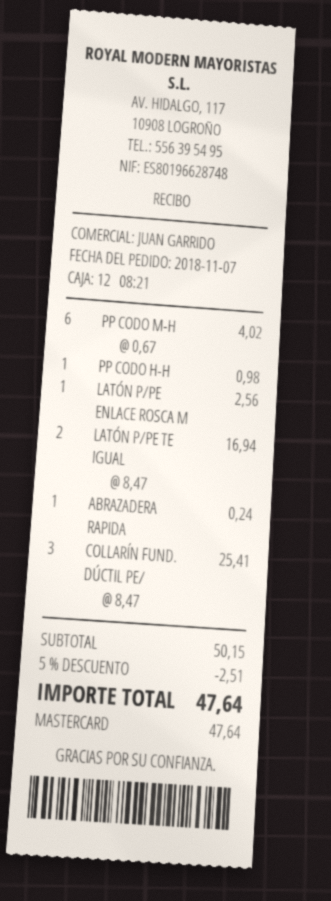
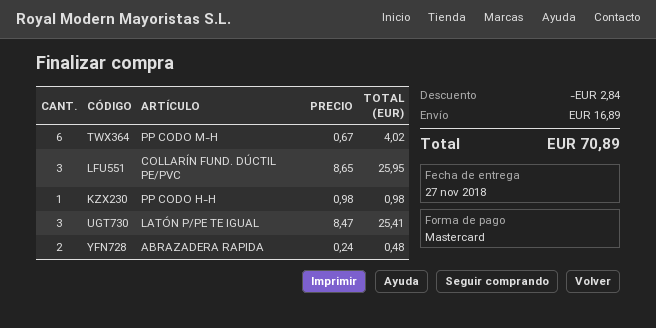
LATÓN P/PE ENLACE ROSCA M: 1 x 2.56 = 2.56 -> none
LATÓN P/PE TE IGUAL: 2 x 8.47 = 16.94 -> 3 x 8.47 = 25.41
ABRAZADERA RAPIDA: 1 x 0.24 = 0.24 -> 2 x 0.24 = 0.48
COLLARÍN FUND. DÚCTIL PE/: 3 x 8.47 = 25.41 -> 3 x 8.65 = 25.95
discount: 2.51 -> 2.84
shipping: none -> 16.89
total: 47.64 -> 70.89

